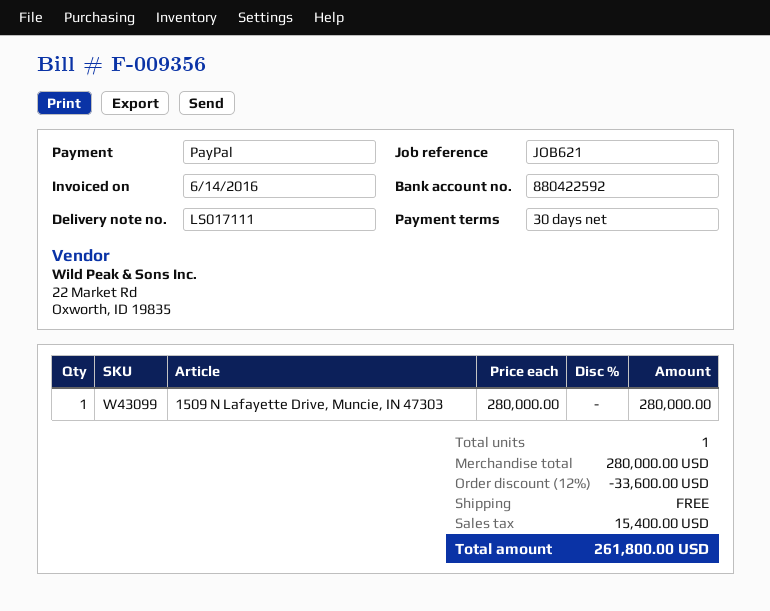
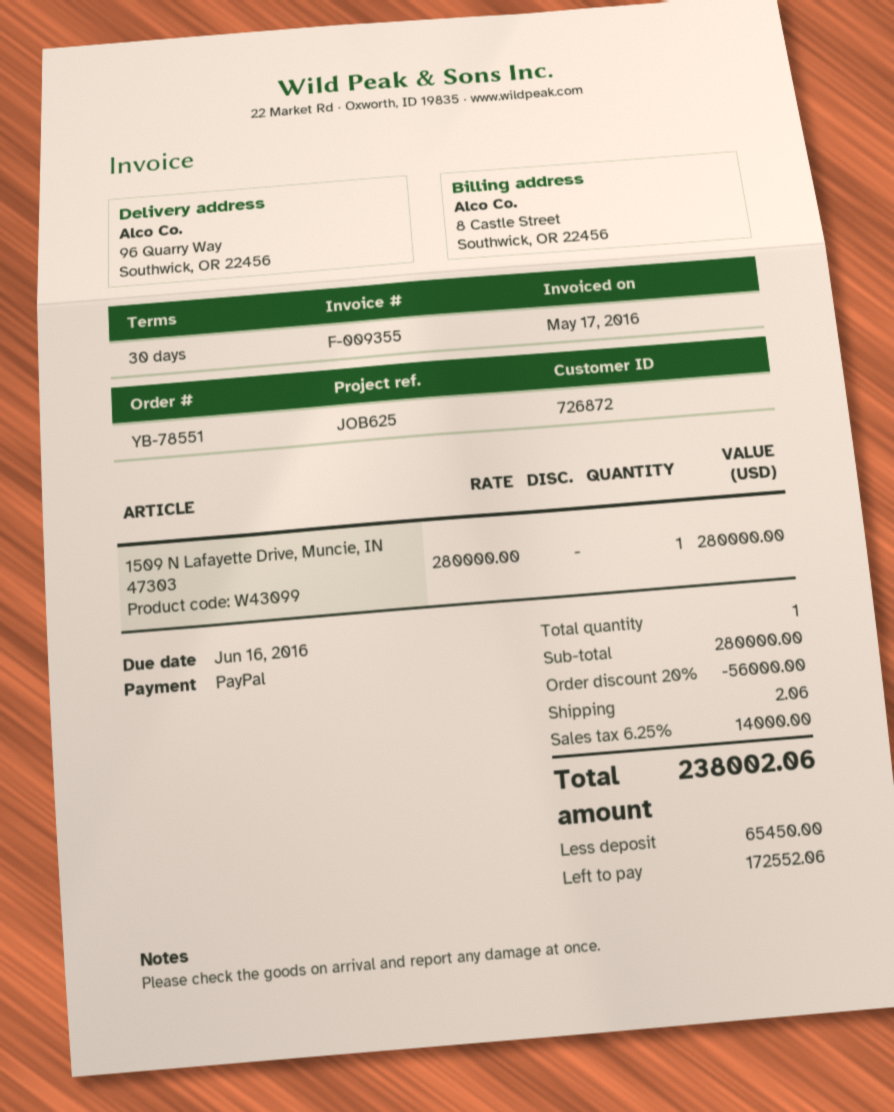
invoice number: F-009356 -> F-009355
invoice date: 2016-06-14 -> 2016-05-17
reference: JOB621 -> JOB625
discount: 12% = 33600.00 -> 20% = 56000.00
shipping: 0.00 -> 2.06
tax: 15400.00 -> 14000.00
total: 261800.00 -> 238002.06

